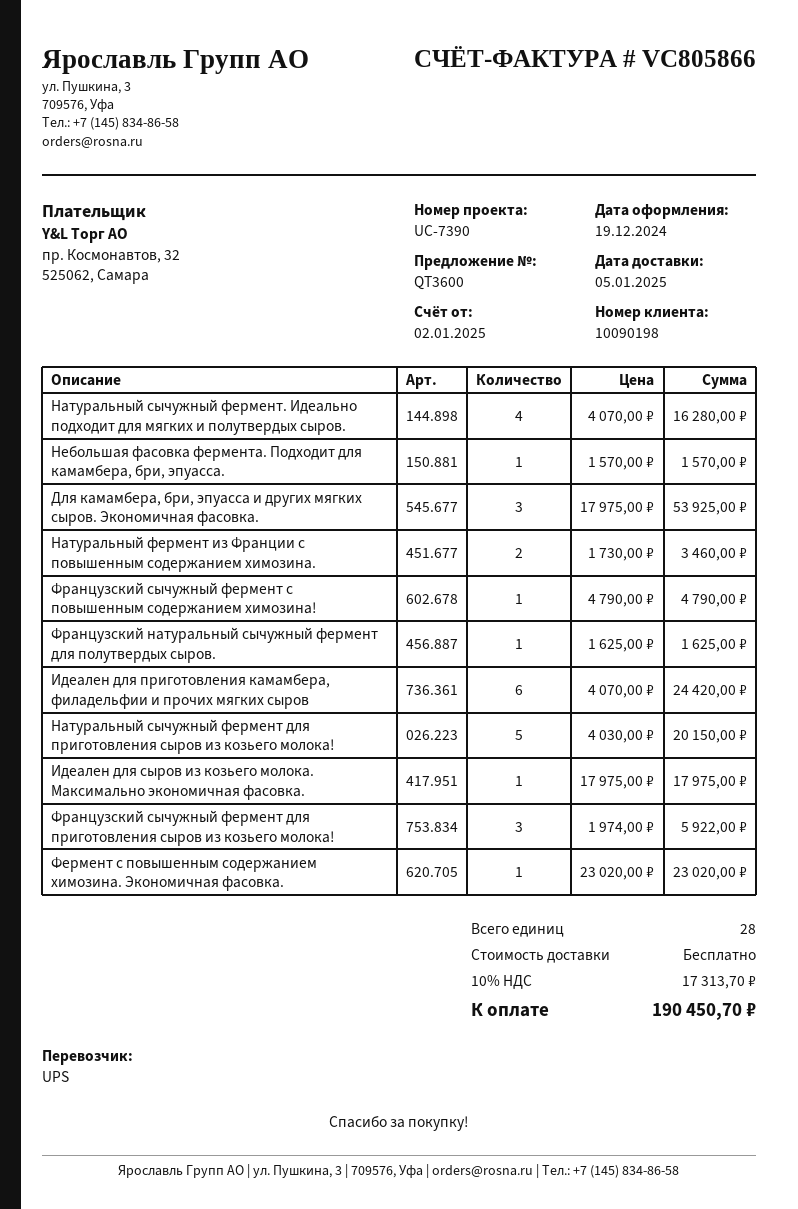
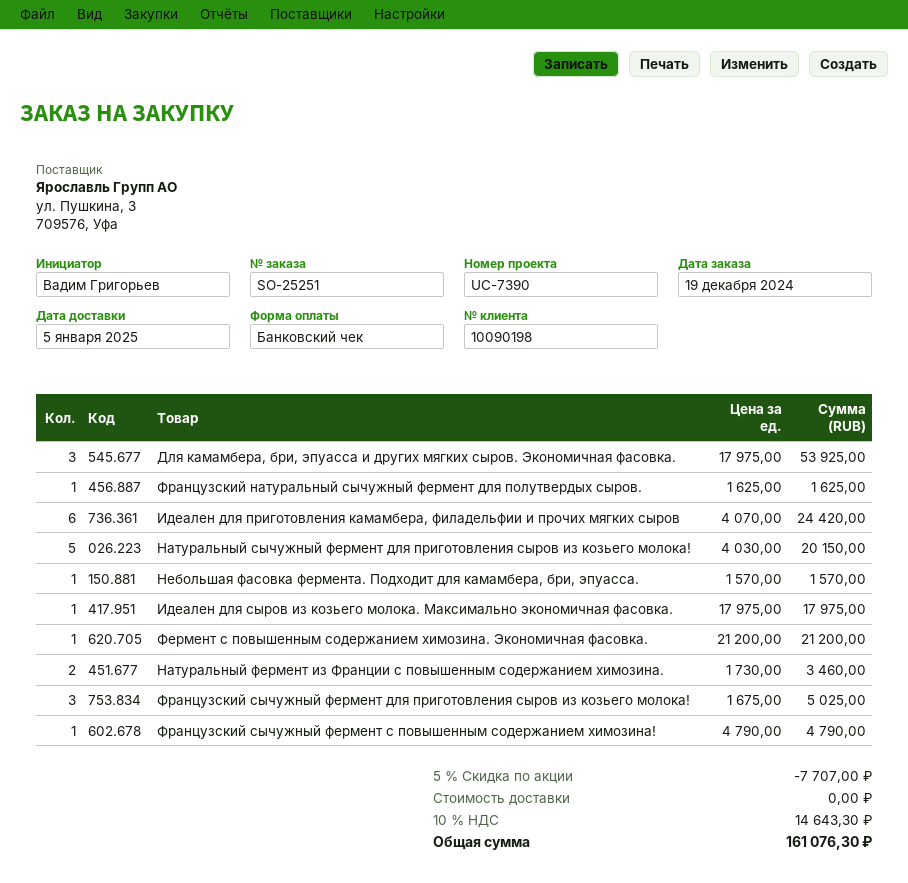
Натуральный сычужный фермент. Идеально подходит для мягких и полутвердых сыров.: 4 x 4070.00 = 16280.00 -> none
Французский сычужный фермент для приготовления сыров из козьего молока!: 3 x 1974.00 = 5922.00 -> 3 x 1675.00 = 5025.00
Фермент с повышенным содержанием химозина. Экономичная фасовка.: 1 x 23020.00 = 23020.00 -> 1 x 21200.00 = 21200.00
discount: none -> 5% = 7707.00
tax: 10% = 17313.70 -> 10% = 14643.30
total: 190450.70 -> 161076.30

